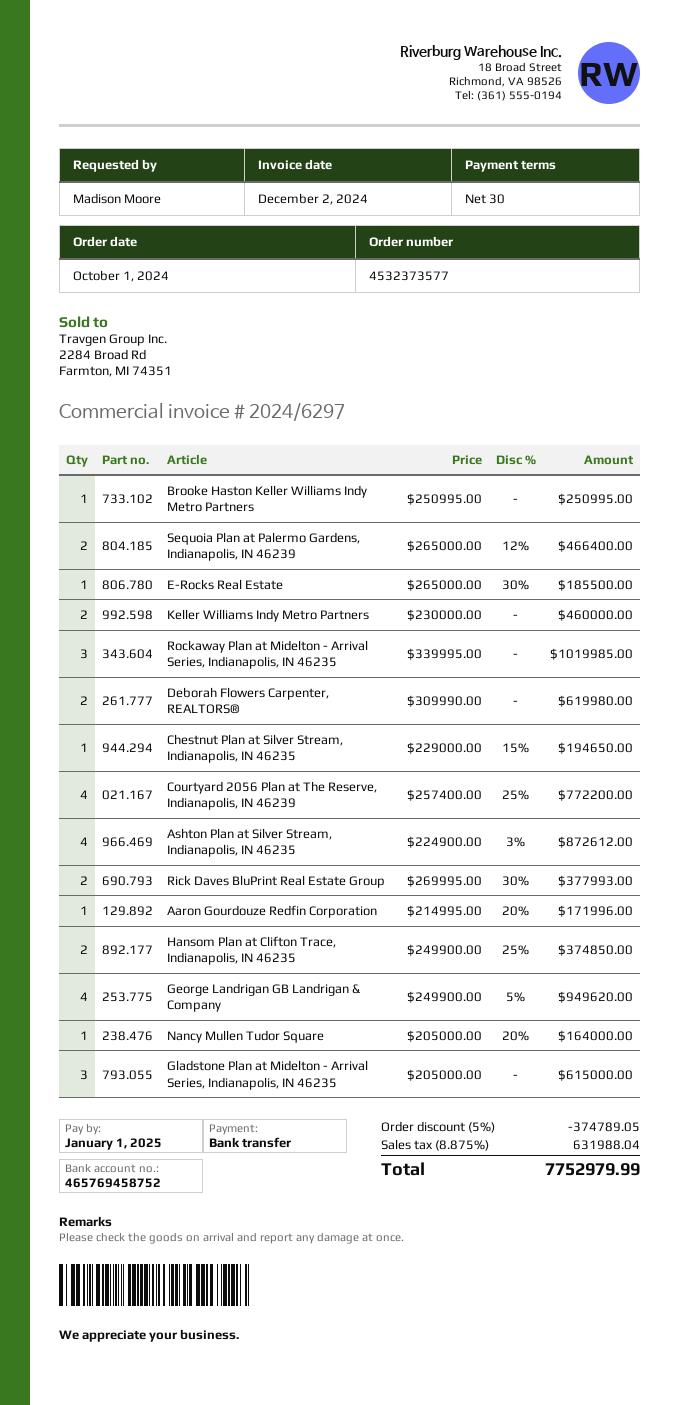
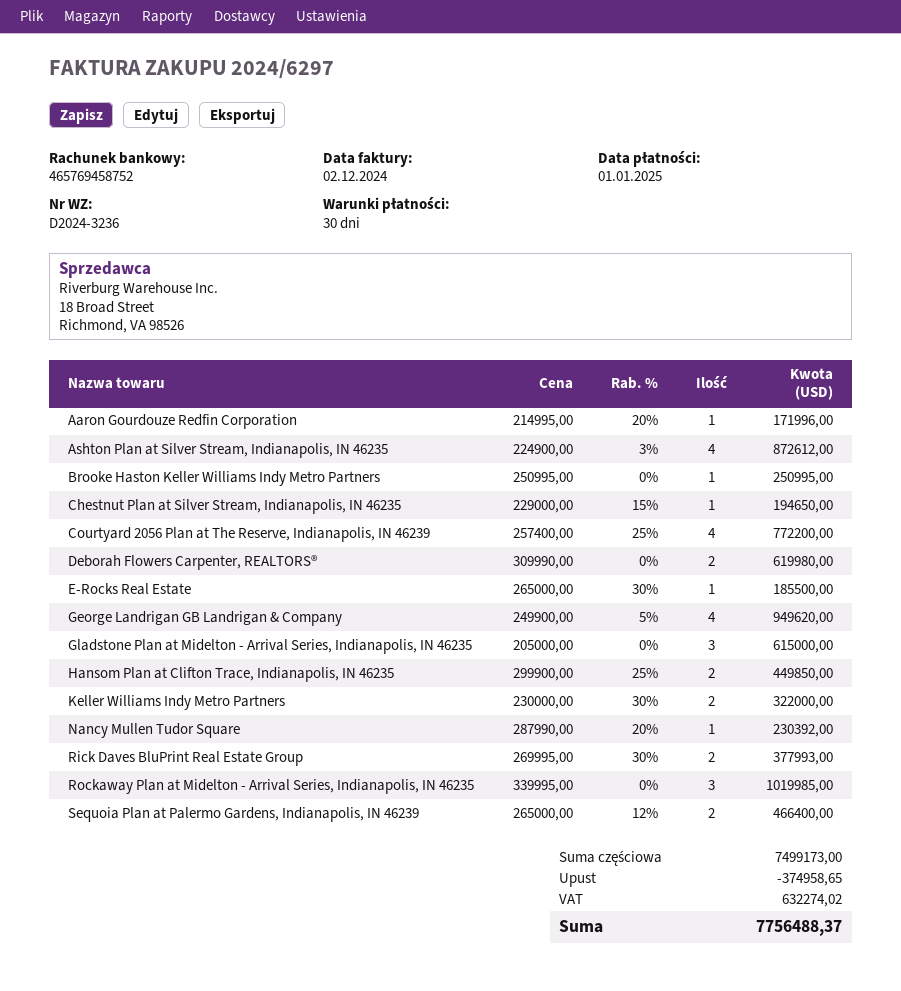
Keller Williams Indy Metro Partners: 2 x 230000.00 = 460000.00 -> 2 x 230000.00 - 30% = 322000.00
Hansom Plan at Clifton Trace, Indianapolis, IN 46235: 2 x 249900.00 - 25% = 374850.00 -> 2 x 299900.00 - 25% = 449850.00
Nancy Mullen Tudor Square: 1 x 205000.00 - 20% = 164000.00 -> 1 x 287990.00 - 20% = 230392.00
discount: 374789.05 -> 374958.65
tax: 631988.04 -> 632274.02
total: 7752979.99 -> 7756488.37

